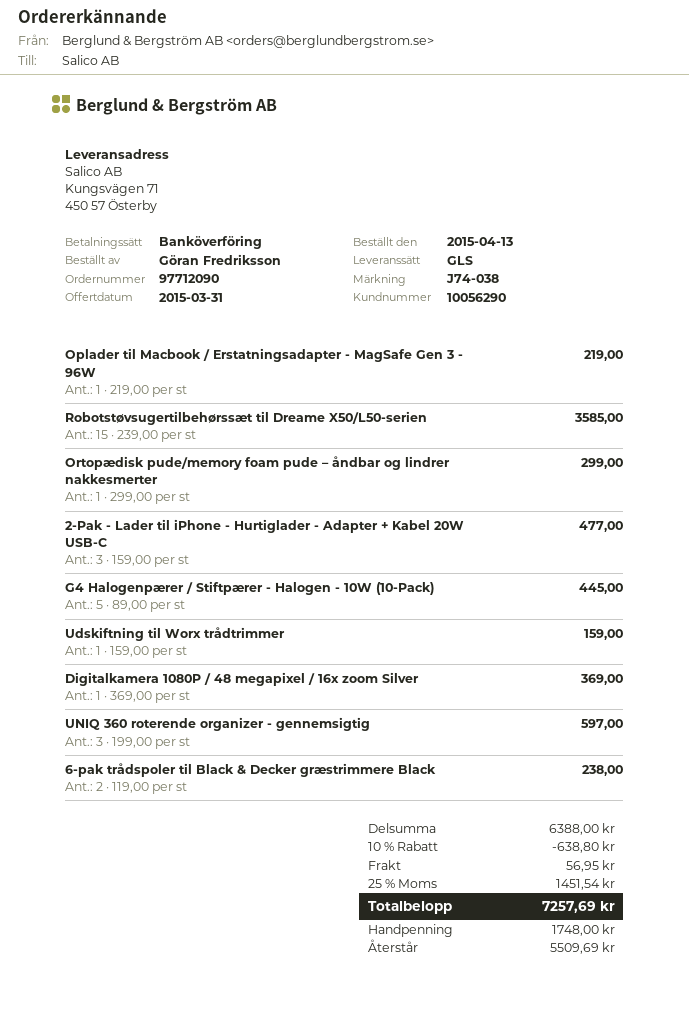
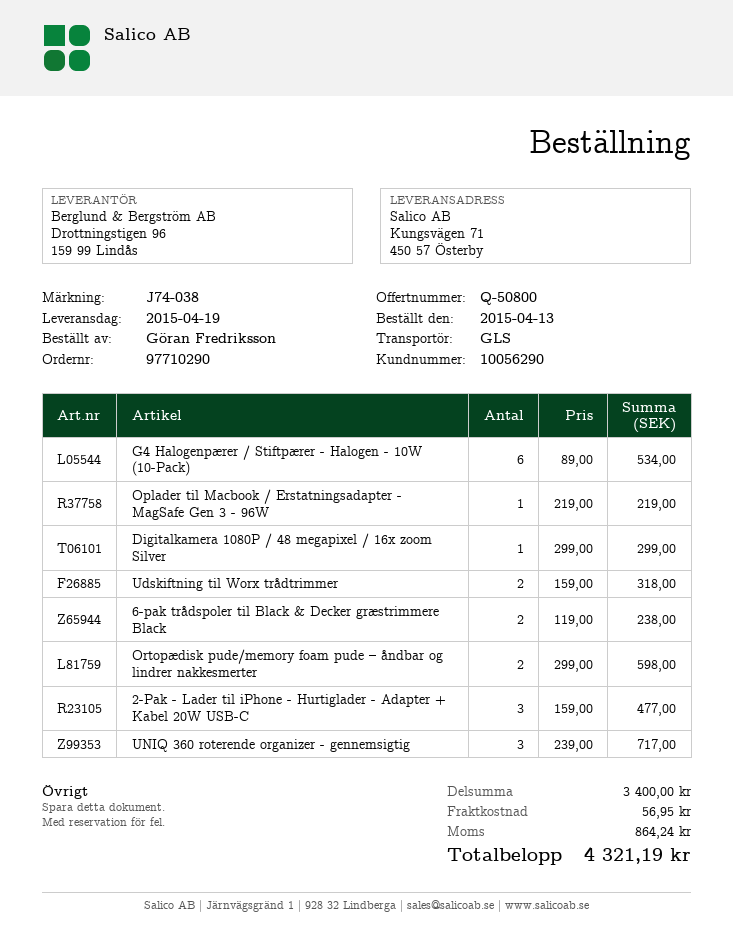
order number: 97712090 -> 97710290
Robotstøvsugertilbehørssæt til Dreame X50/L50-serien: 15 x 239.00 = 3585.00 -> none
Ortopædisk pude/memory foam pude – åndbar og lindrer nakkesmerter: 1 x 299.00 = 299.00 -> 2 x 299.00 = 598.00
G4 Halogenpærer / Stiftpærer - Halogen - 10W (10-Pack): 5 x 89.00 = 445.00 -> 6 x 89.00 = 534.00
Udskiftning til Worx trådtrimmer: 1 x 159.00 = 159.00 -> 2 x 159.00 = 318.00
Digitalkamera 1080P / 48 megapixel / 16x zoom Silver: 1 x 369.00 = 369.00 -> 1 x 299.00 = 299.00
UNIQ 360 roterende organizer - gennemsigtig: 3 x 199.00 = 597.00 -> 3 x 239.00 = 717.00
subtotal: 6388.00 -> 3400.00
discount: 10% = 638.80 -> none
tax: 1451.54 -> 864.24
total: 7257.69 -> 4321.19

